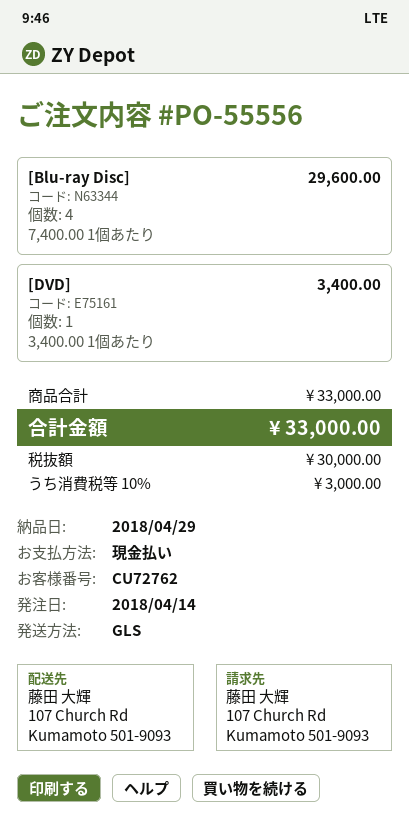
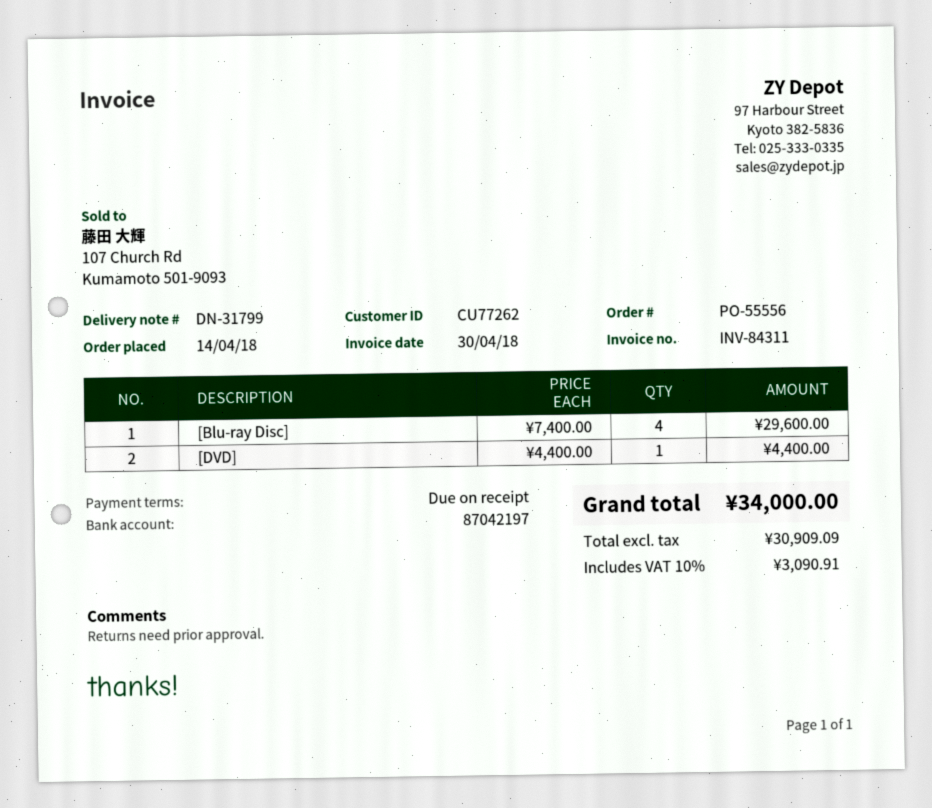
customer number: CU72762 -> CU77262
[DVD]: 1 x 3400.00 = 3400.00 -> 1 x 4400.00 = 4400.00
net: 30000.00 -> 30909.09
tax: 10% = 3000.00 -> 10% = 3090.91
total: 33000.00 -> 34000.00

